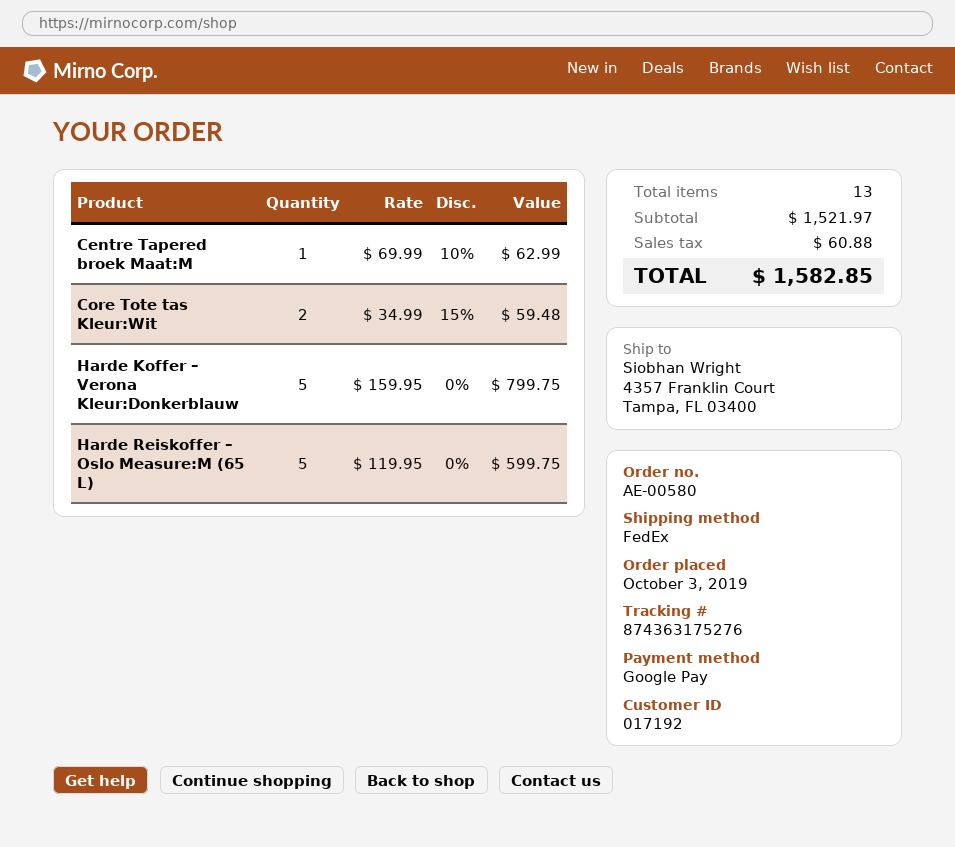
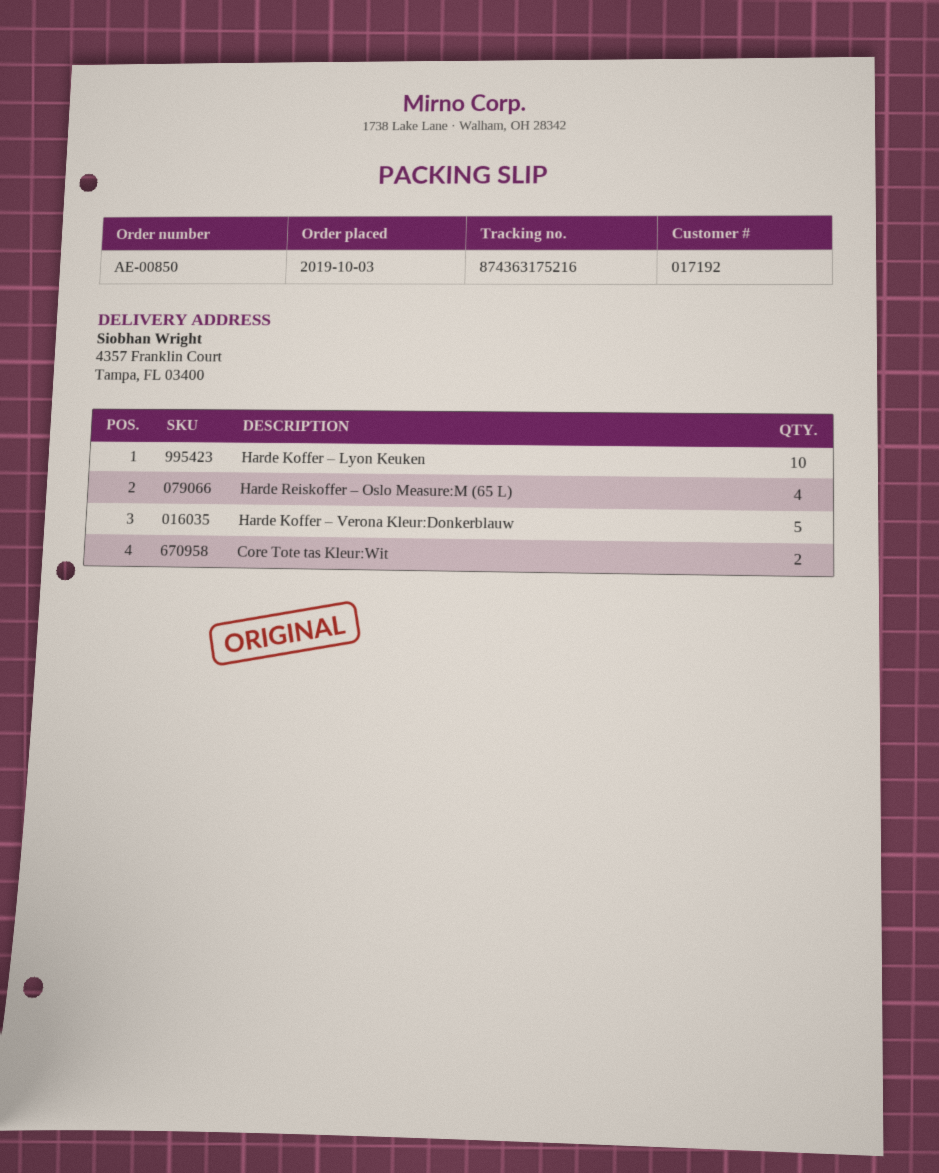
order number: AE-00580 -> AE-00850
tracking number: 874363175276 -> 874363175216
Centre Tapered broek Maat:M: 1 -> none
Harde Reiskoffer – Oslo Measure:M (65 L): 5 -> 4
Harde Koffer – Lyon Keuken: none -> 10

